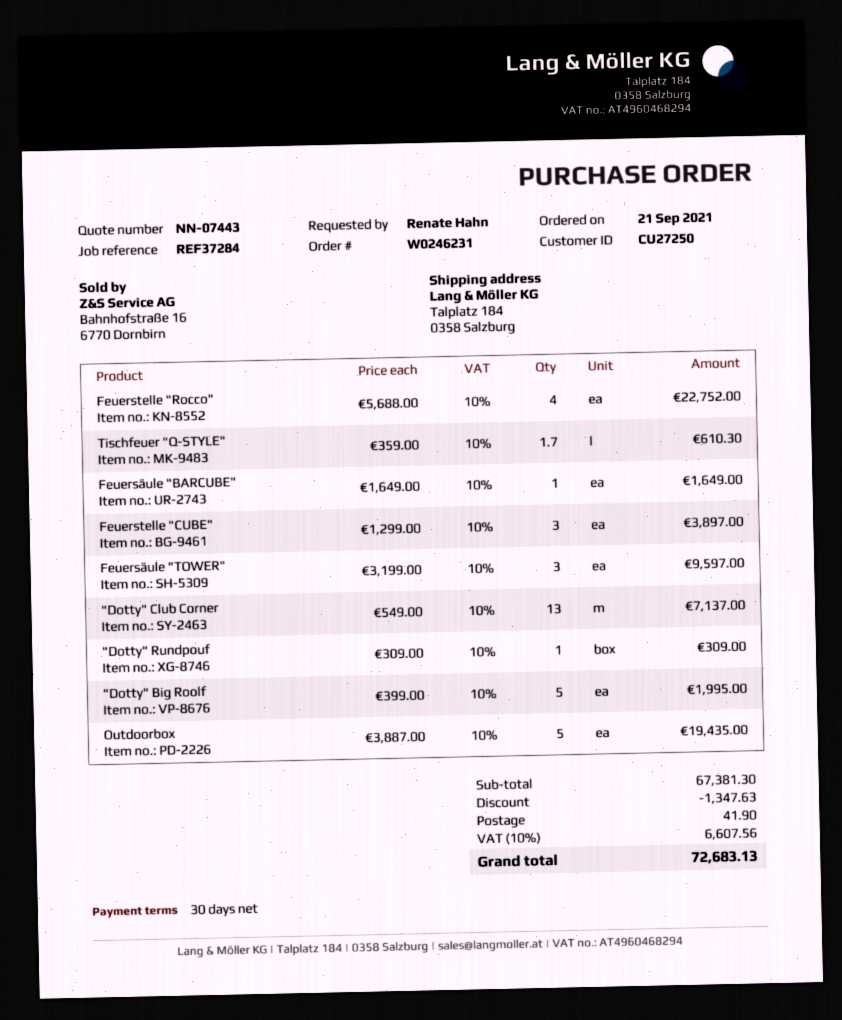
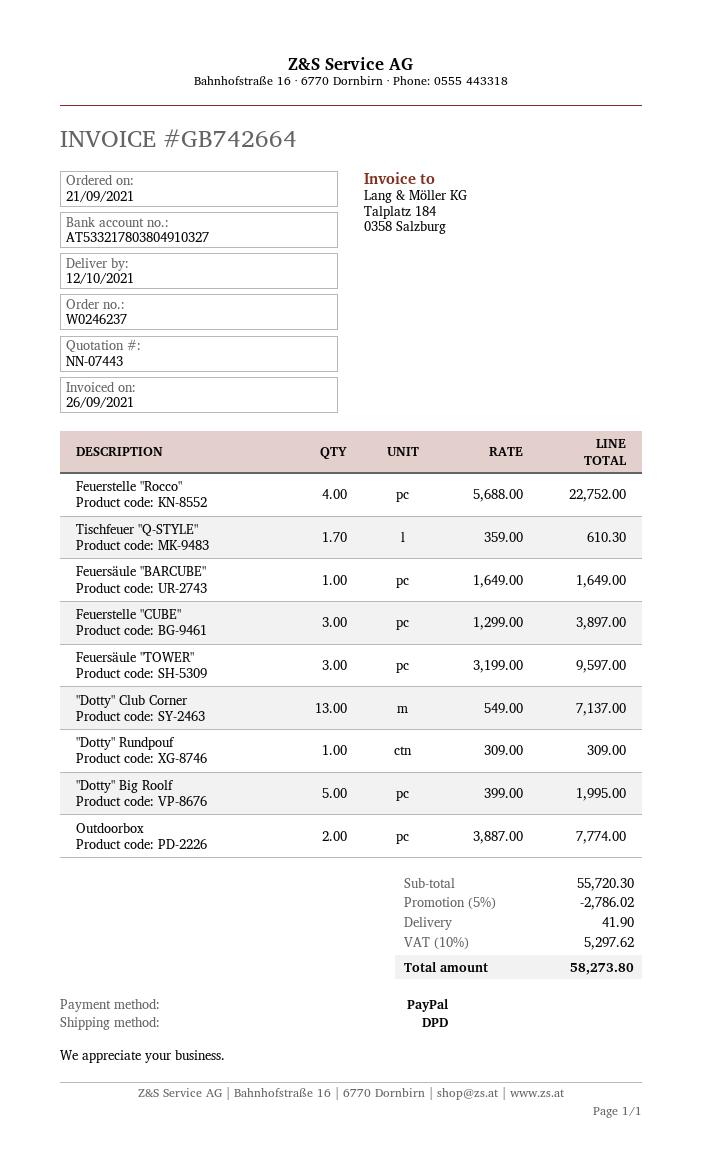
order number: W0246231 -> W0246237
Outdoorbox: 5 x 3887.00 = 19435.00 -> 2 x 3887.00 = 7774.00
subtotal: 67381.30 -> 55720.30
discount: 1347.63 -> 2786.02
tax: 10% = 6607.56 -> 10% = 5297.62
total: 72683.13 -> 58273.80

